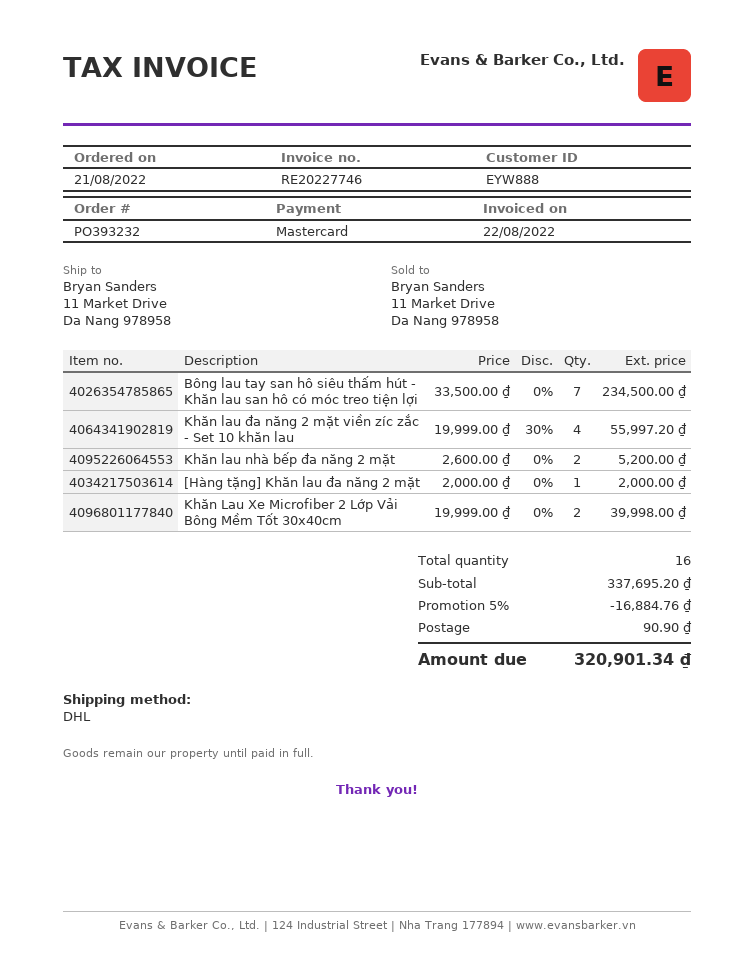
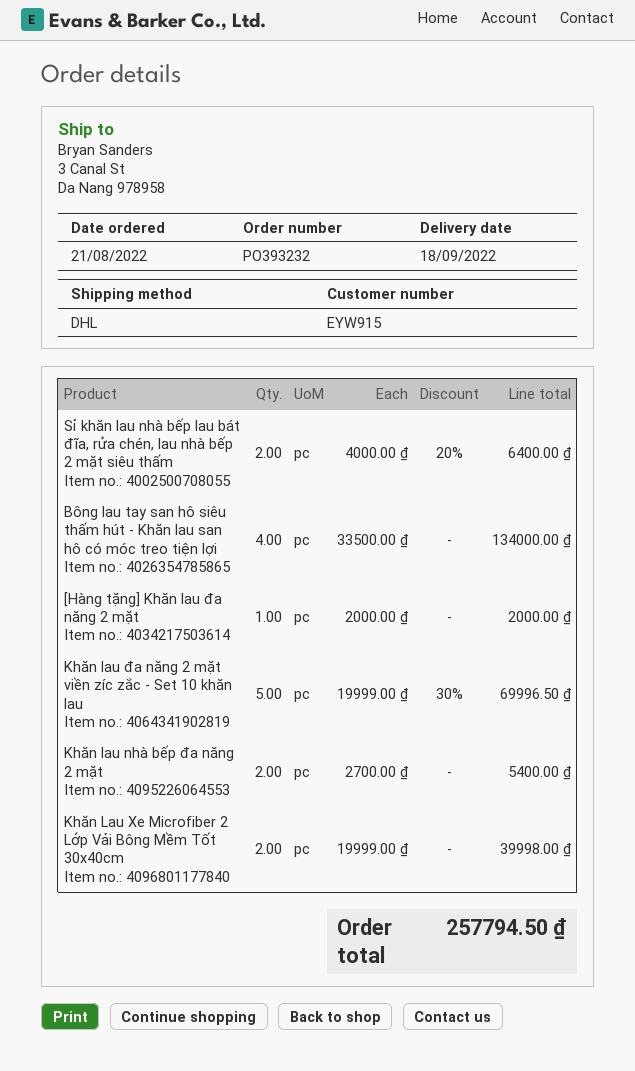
customer number: EYW888 -> EYW915
ship to: 11 Market Drive, Da Nang 978958 -> 3 Canal St, Da Nang 978958
Bông lau tay san hô siêu thấm hút - Khăn lau san hô có móc treo tiện lợi: 7 x 33500.00 = 234500.00 -> 4 x 33500.00 = 134000.00
Khăn lau đa năng 2 mặt viền zíc zắc - Set 10 khăn lau: 4 x 19999.00 - 30% = 55997.20 -> 5 x 19999.00 - 30% = 69996.50
Khăn lau nhà bếp đa năng 2 mặt: 2 x 2600.00 = 5200.00 -> 2 x 2700.00 = 5400.00
Sỉ khăn lau nhà bếp lau bát đĩa, rửa chén, lau nhà bếp 2 mặt siêu thấm: none -> 2 x 4000.00 - 20% = 6400.00
discount: 5% = 16884.76 -> none
shipping: 90.90 -> none
total: 320901.34 -> 257794.50

